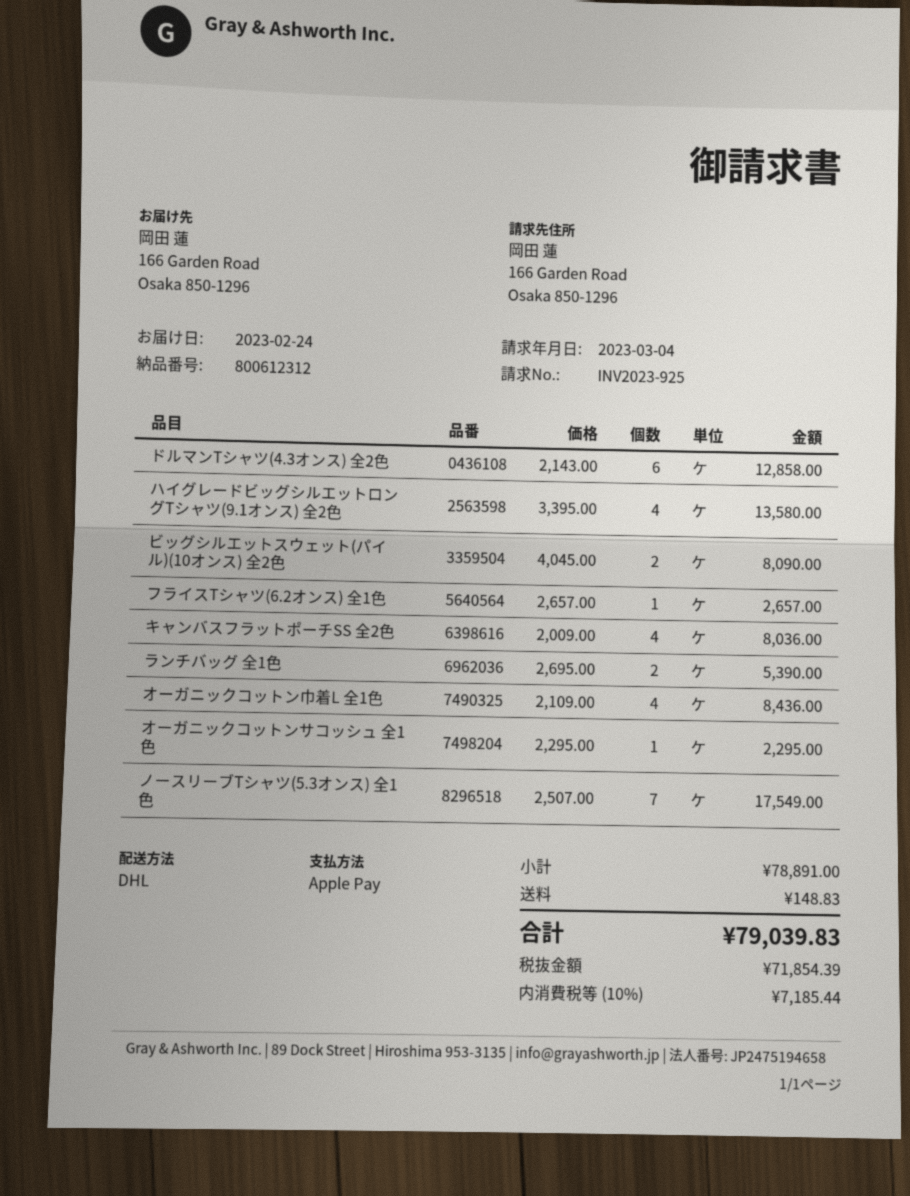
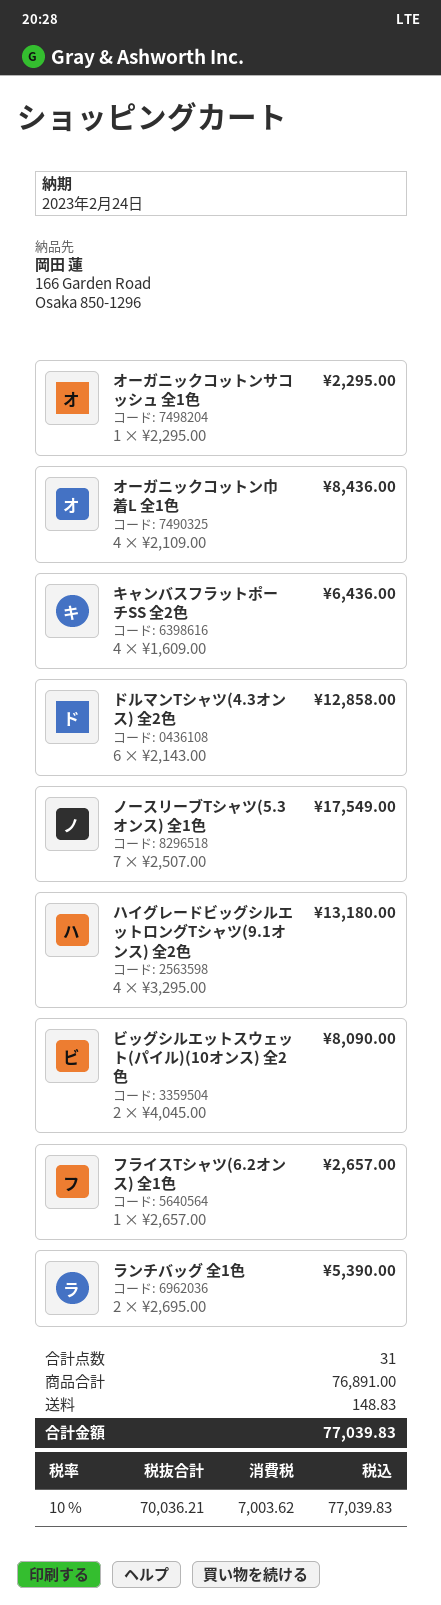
ハイグレードビッグシルエットロングTシャツ(9.1オンス) 全2色: 4 x 3395.00 = 13580.00 -> 4 x 3295.00 = 13180.00
キャンバスフラットポーチSS 全2色: 4 x 2009.00 = 8036.00 -> 4 x 1609.00 = 6436.00
subtotal: 78891.00 -> 76891.00
net: 71854.39 -> 70036.21
tax: 10% = 7185.44 -> 10% = 7003.62
total: 79039.83 -> 77039.83

